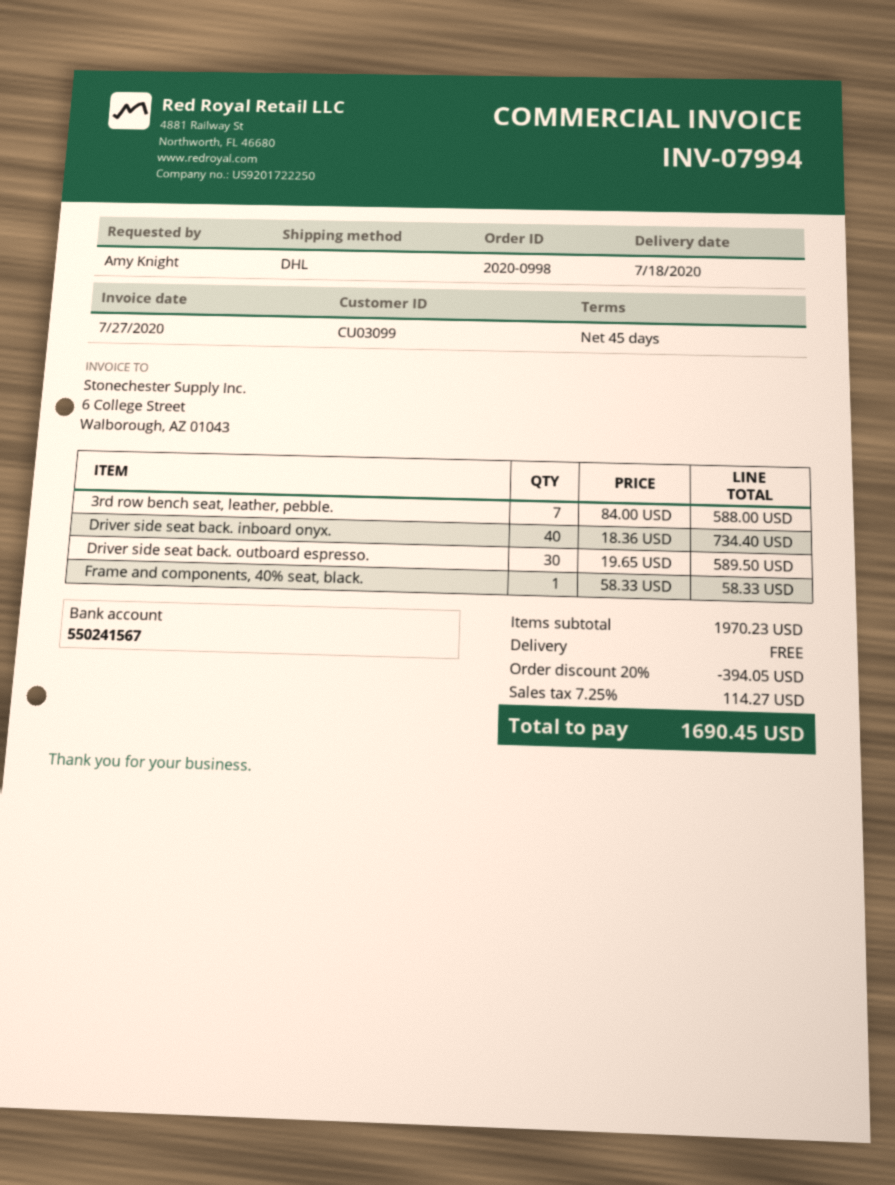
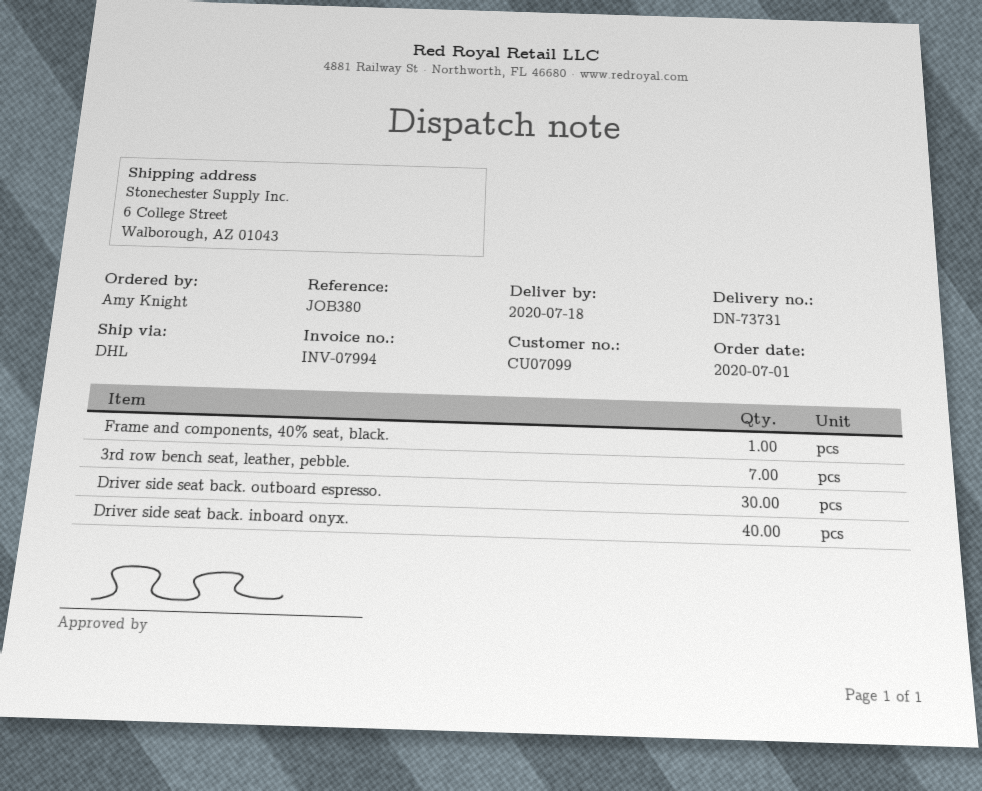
customer number: CU03099 -> CU07099

